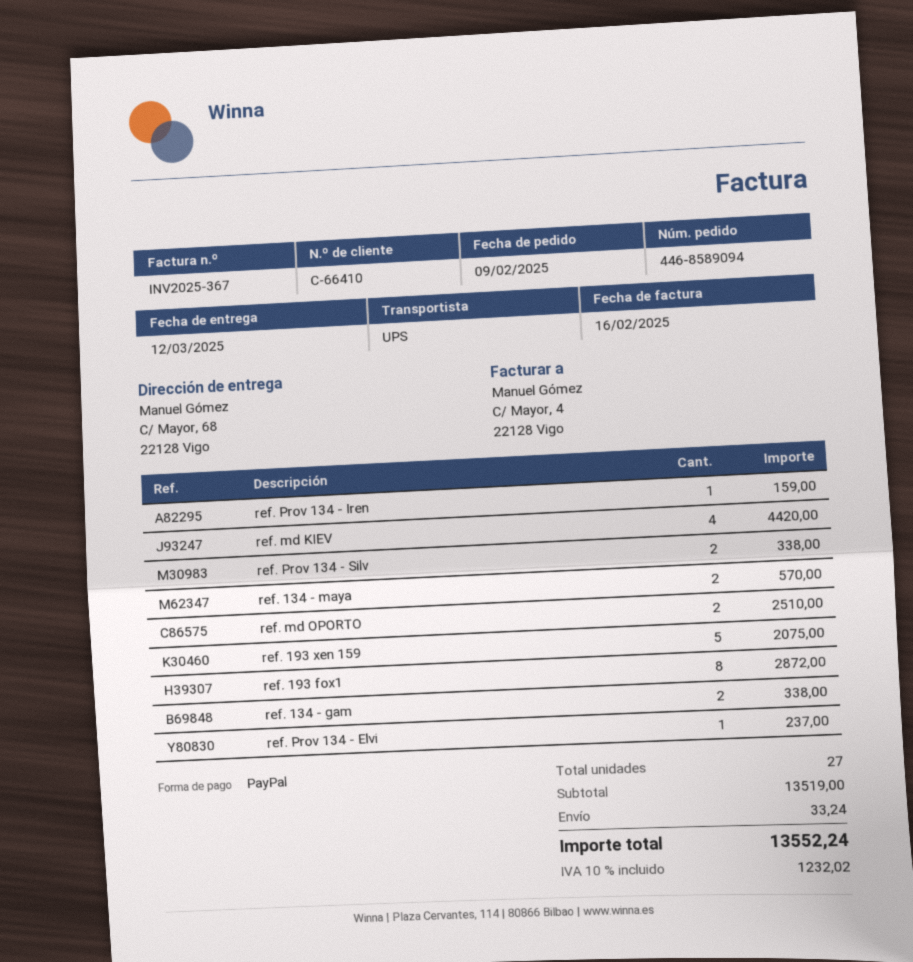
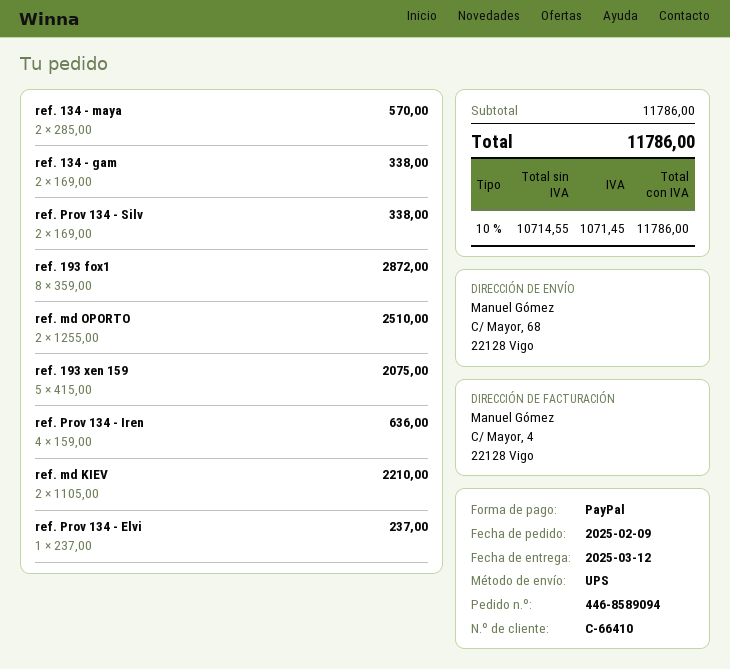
ref. Prov 134 - Iren: 1 for 159.00 -> 4 for 636.00
ref. md KIEV: 4 for 4420.00 -> 2 for 2210.00
subtotal: 13519.00 -> 11786.00
shipping: 33.24 -> none
tax: 10% = 1232.02 -> 10% = 1071.45
total: 13552.24 -> 11786.00

